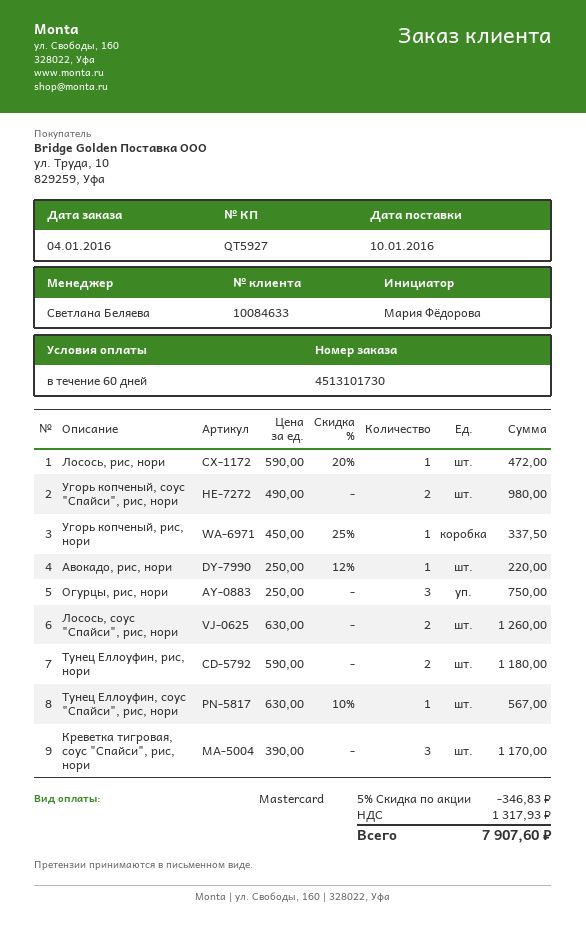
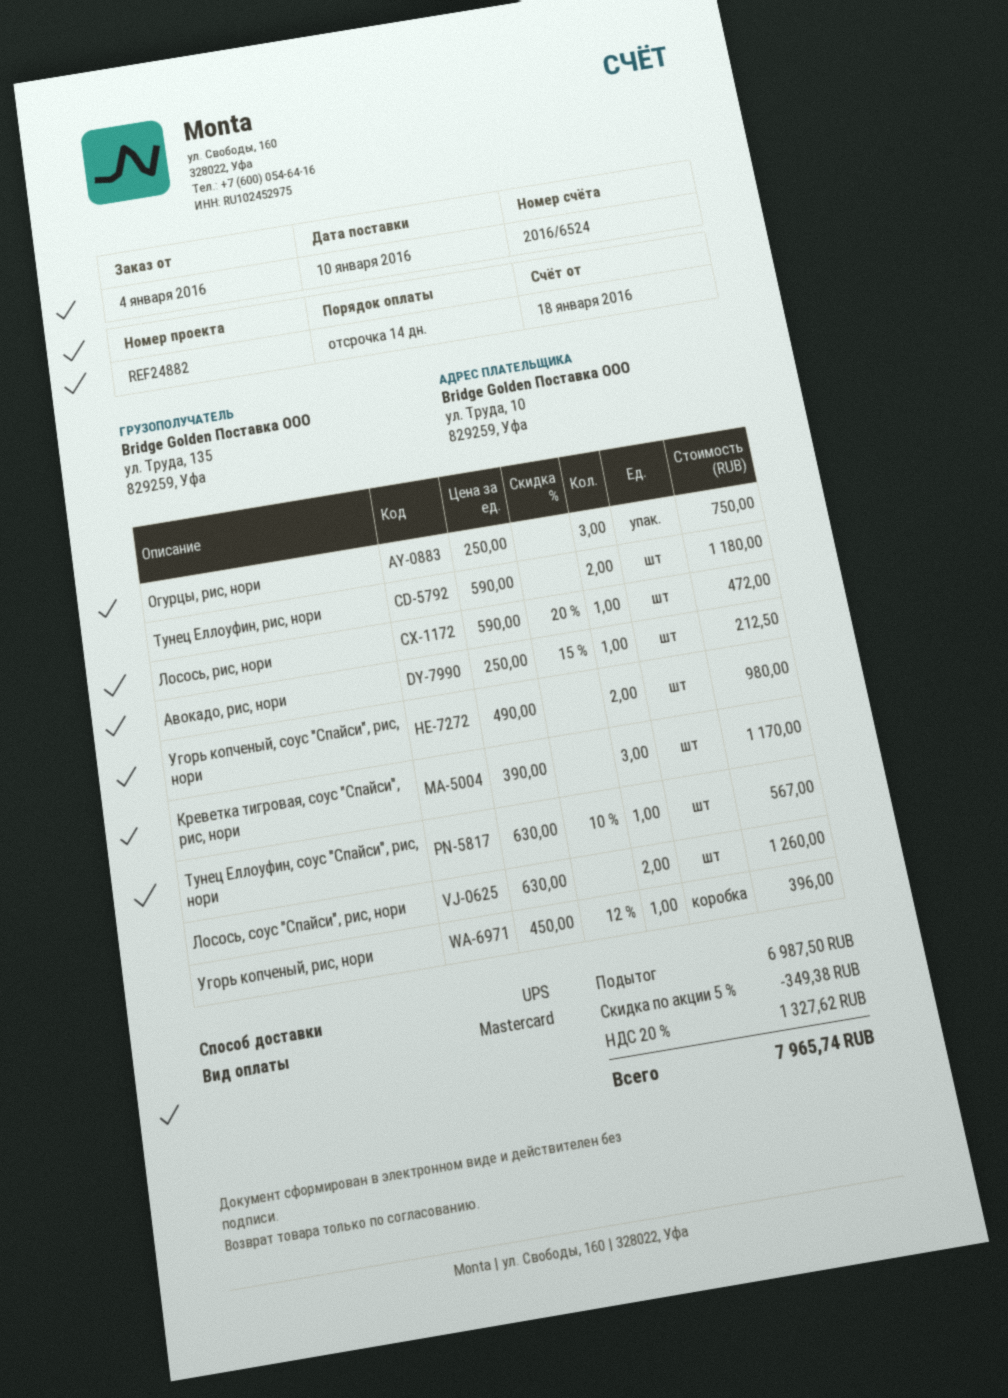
payment terms: 60 days -> 14 days
Угорь копченый, рис, нори: 1 x 450.00 - 25% = 337.50 -> 1 x 450.00 - 12% = 396.00
Авокадо, рис, нори: 1 x 250.00 - 12% = 220.00 -> 1 x 250.00 - 15% = 212.50
discount: 5% = 346.83 -> 5% = 349.38
tax: 1317.93 -> 1327.62
total: 7907.60 -> 7965.74

